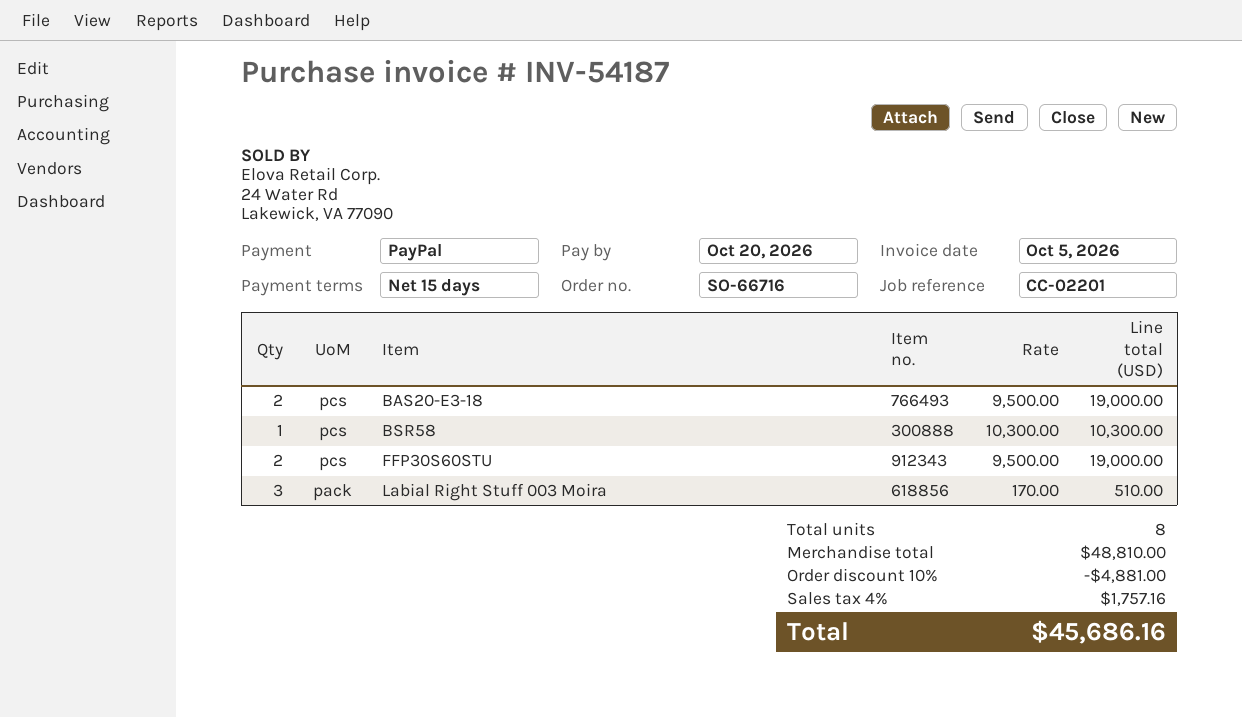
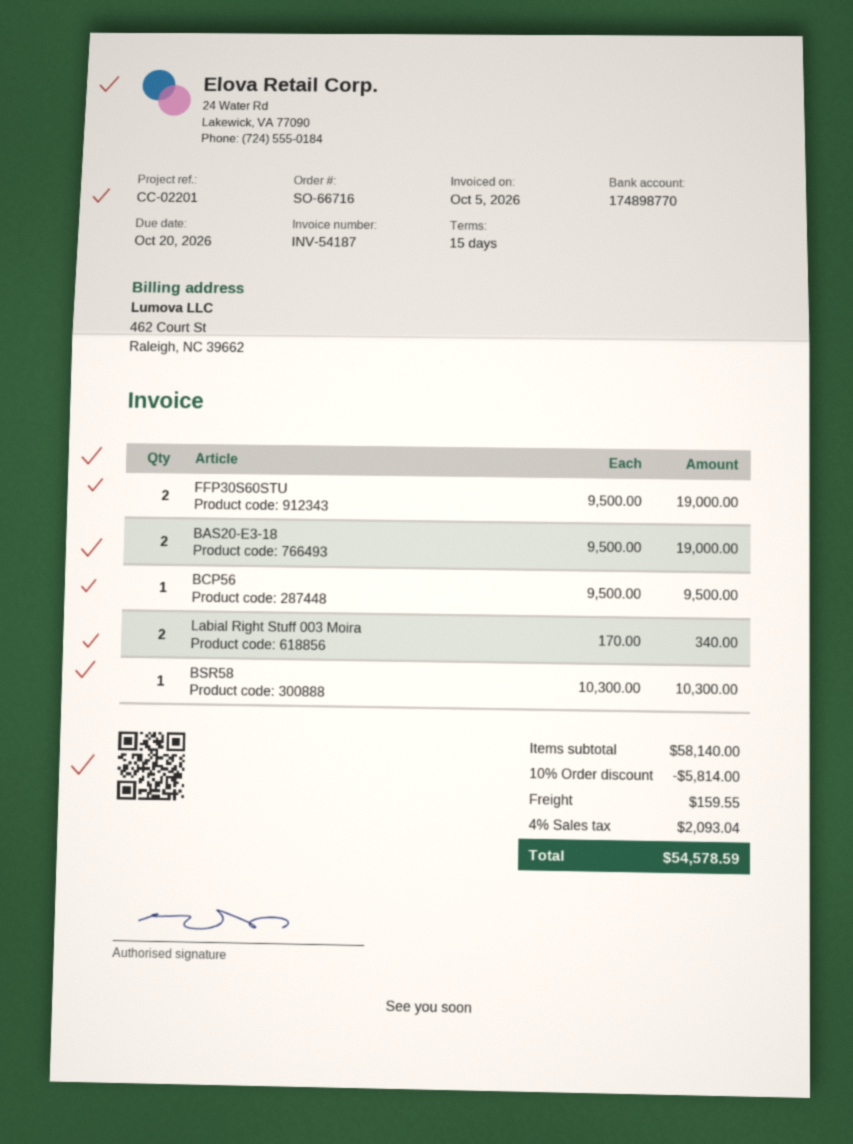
Labial Right Stuff 003 Moira: 3 x 170.00 = 510.00 -> 2 x 170.00 = 340.00
BCP56: none -> 1 x 9500.00 = 9500.00
subtotal: 48810.00 -> 58140.00
discount: 10% = 4881.00 -> 10% = 5814.00
shipping: none -> 159.55
tax: 4% = 1757.16 -> 4% = 2093.04
total: 45686.16 -> 54578.59

